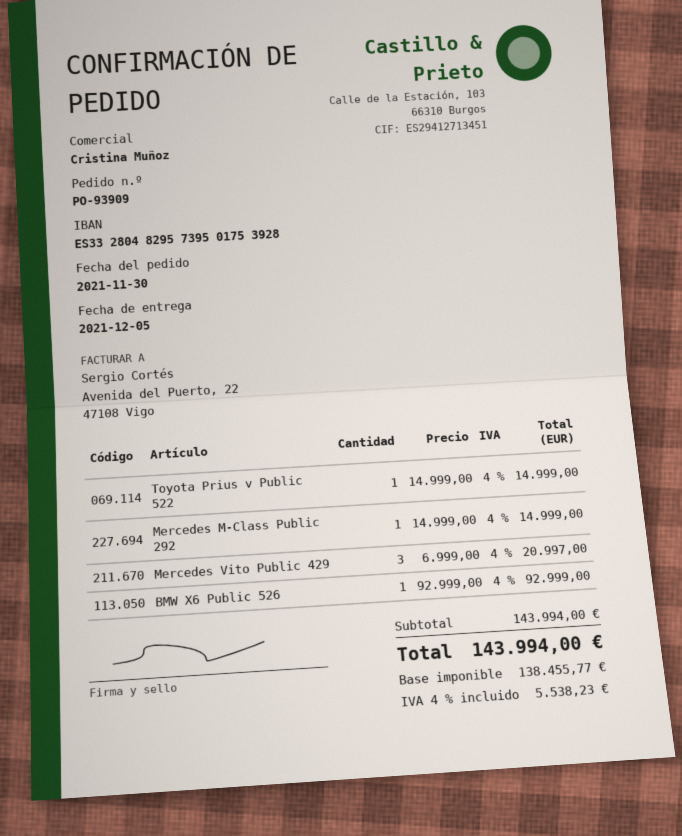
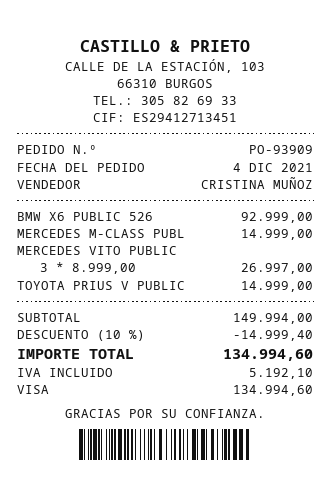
order date: 2021-11-30 -> 2021-12-04
Mercedes Vito Public 429: 3 x 6999.00 = 20997.00 -> 3 x 8999.00 = 26997.00
subtotal: 143994.00 -> 149994.00
discount: none -> 10% = 14999.40
tax: 5538.23 -> 5192.10
total: 143994.00 -> 134994.60

